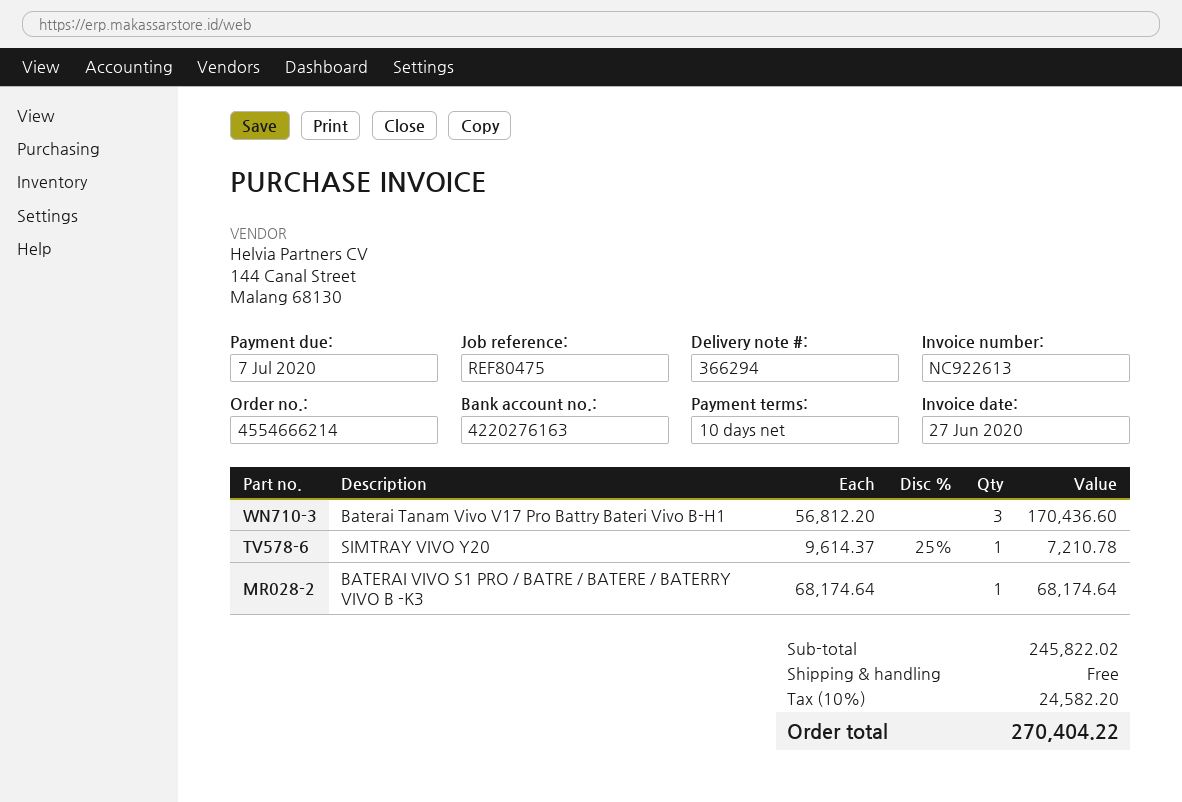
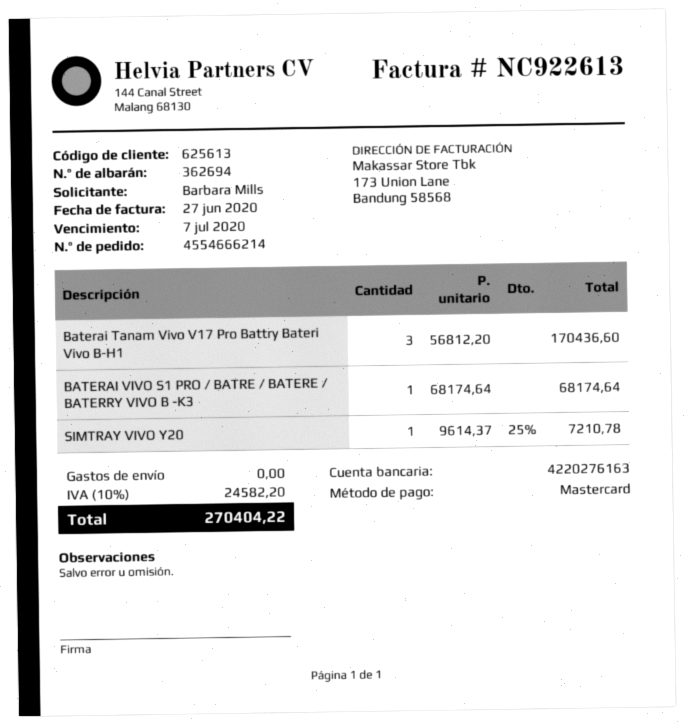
delivery note number: 366294 -> 362694

